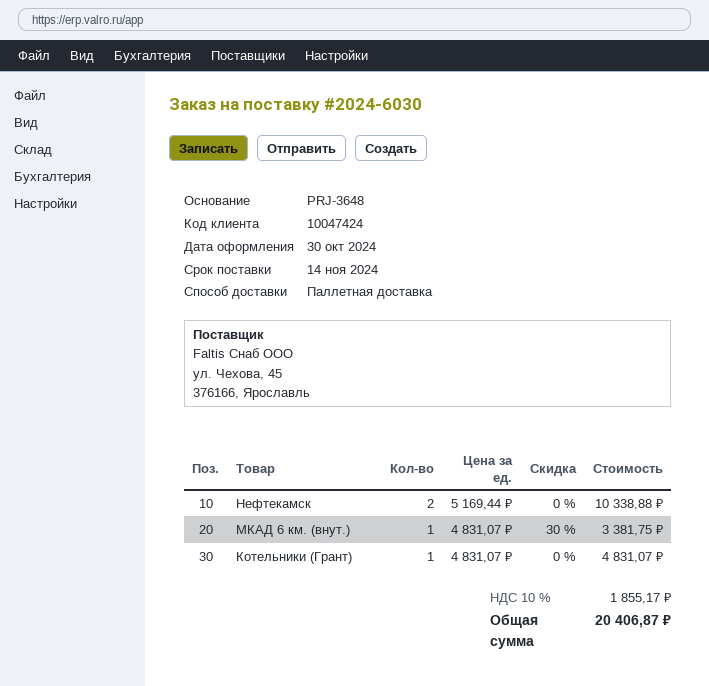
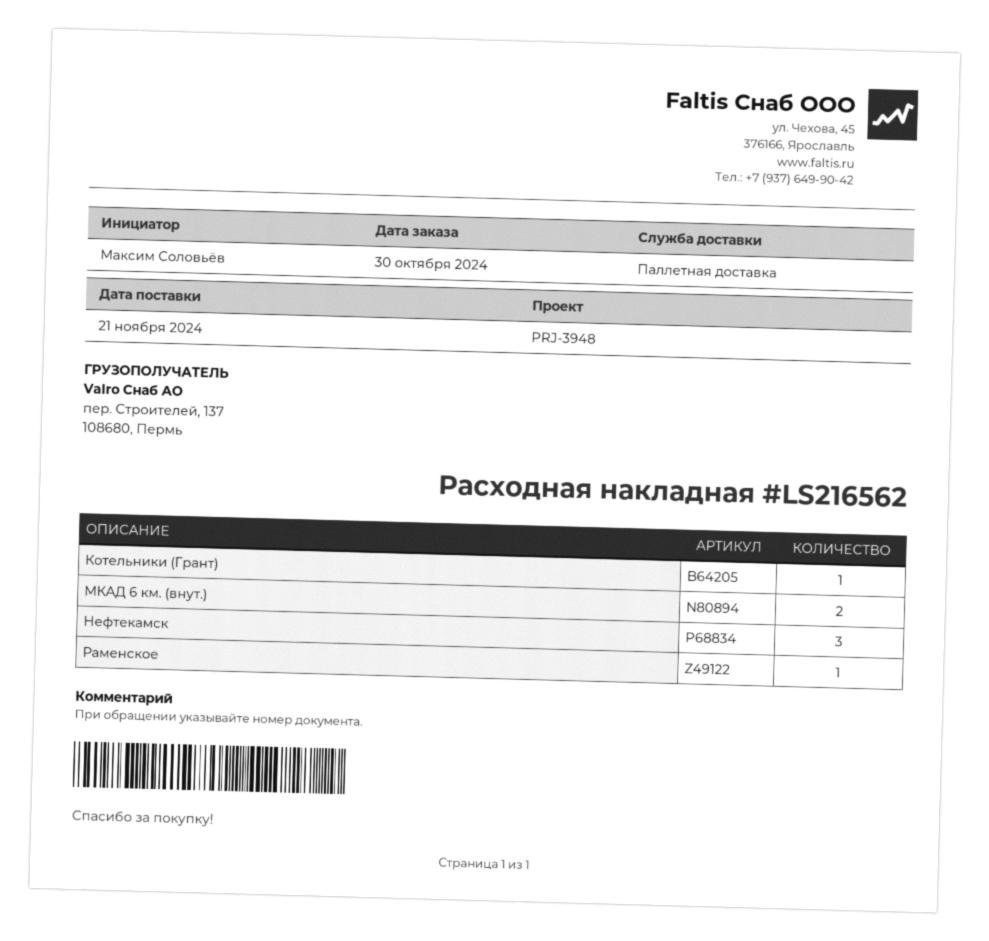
delivery date: 2024-11-14 -> 2024-11-21
reference: PRJ-3648 -> PRJ-3948
Нефтекамск: 2 -> 3
МКАД 6 км. (внут.): 1 -> 2
Раменское: none -> 1

